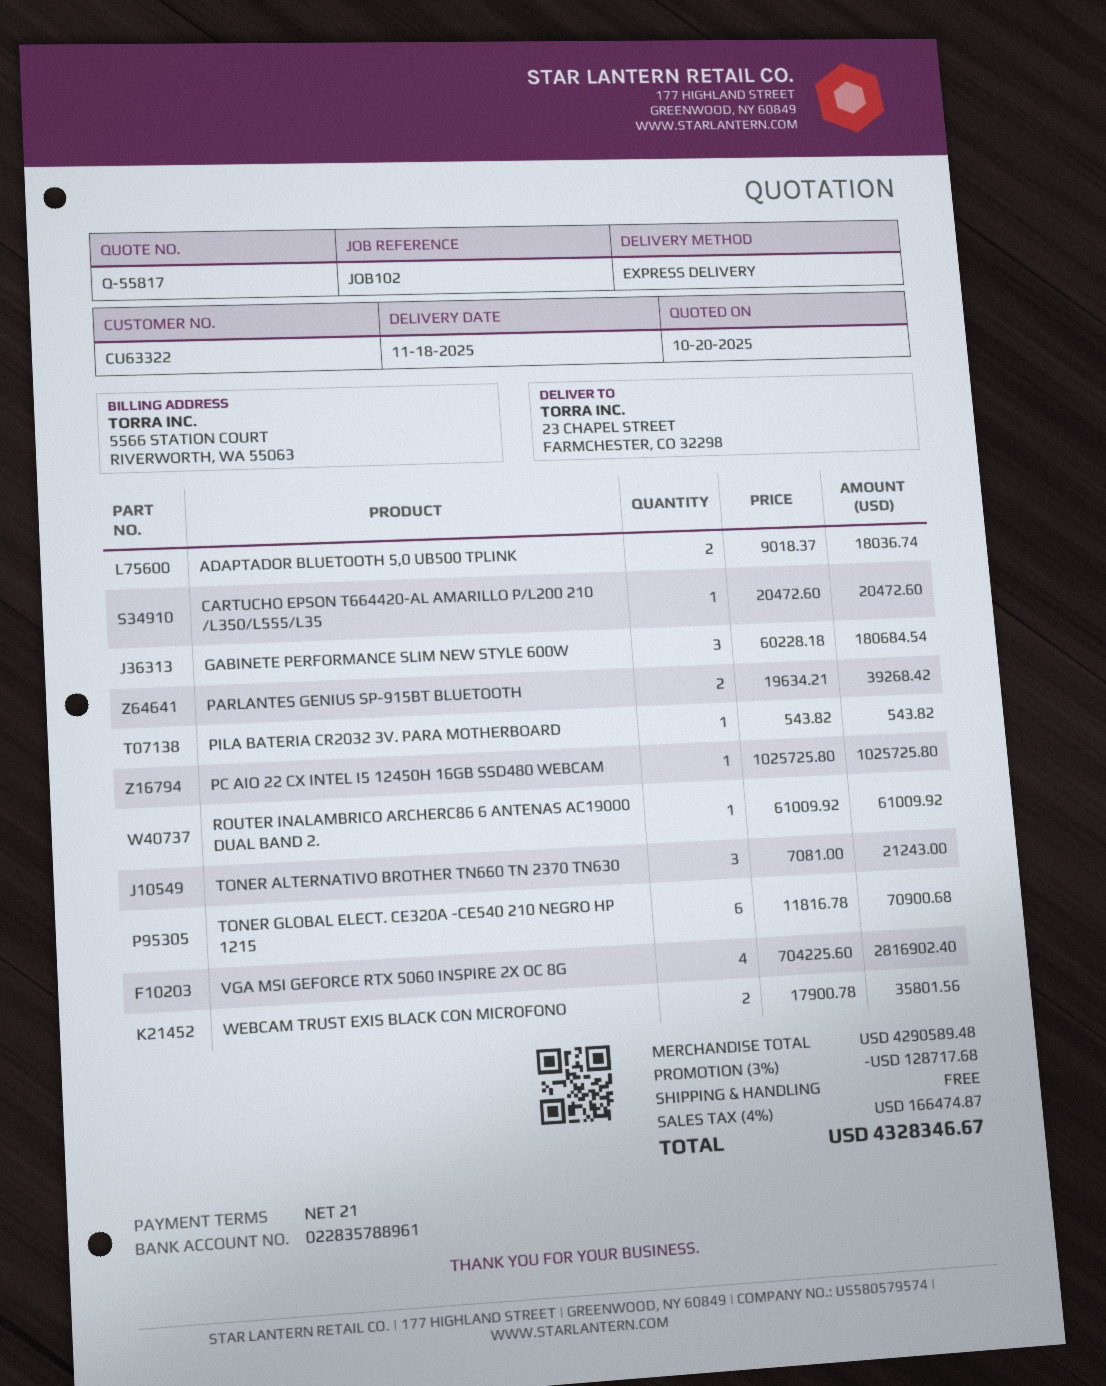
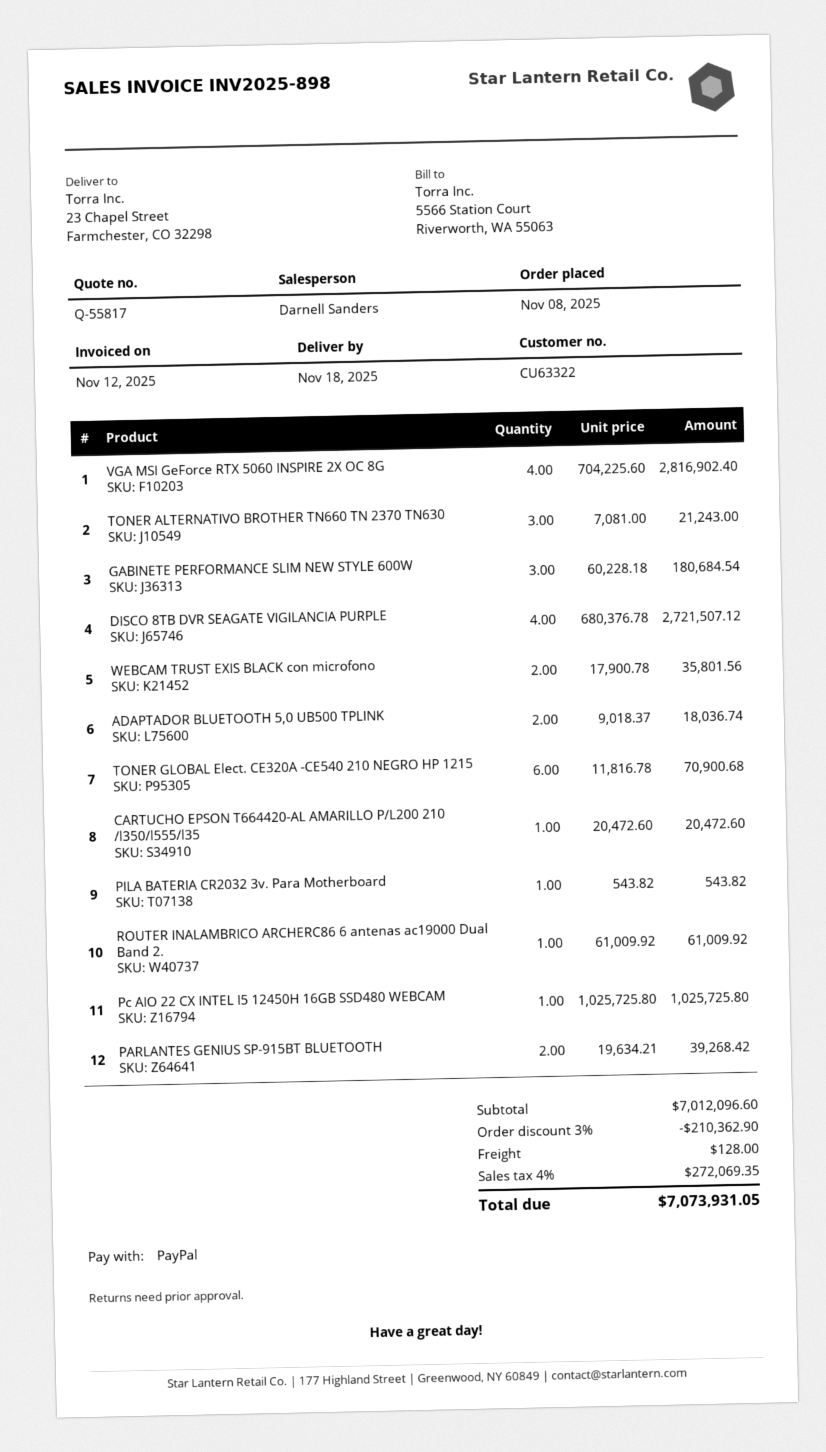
DISCO 8TB DVR SEAGATE VIGILANCIA PURPLE: none -> 4 x 680376.78 = 2721507.12
subtotal: 4290589.48 -> 7012096.60
discount: 3% = 128717.68 -> 3% = 210362.90
shipping: 0.00 -> 128.00
tax: 4% = 166474.87 -> 4% = 272069.35
total: 4328346.67 -> 7073931.05

